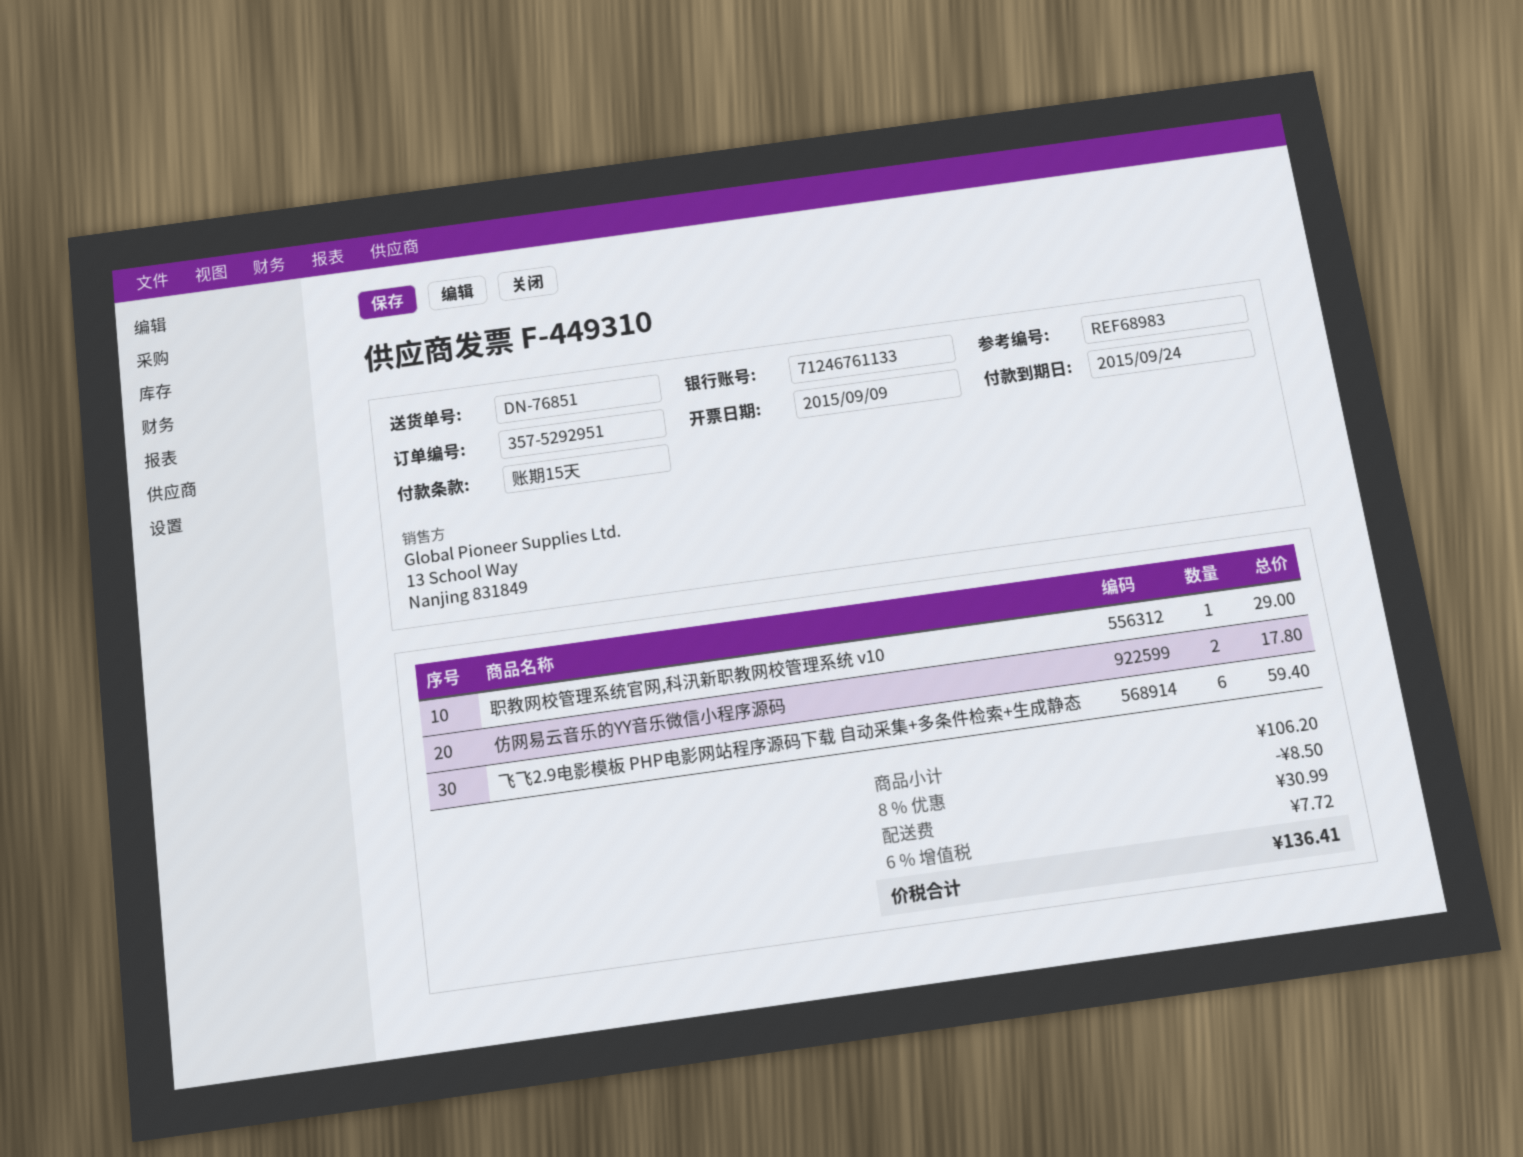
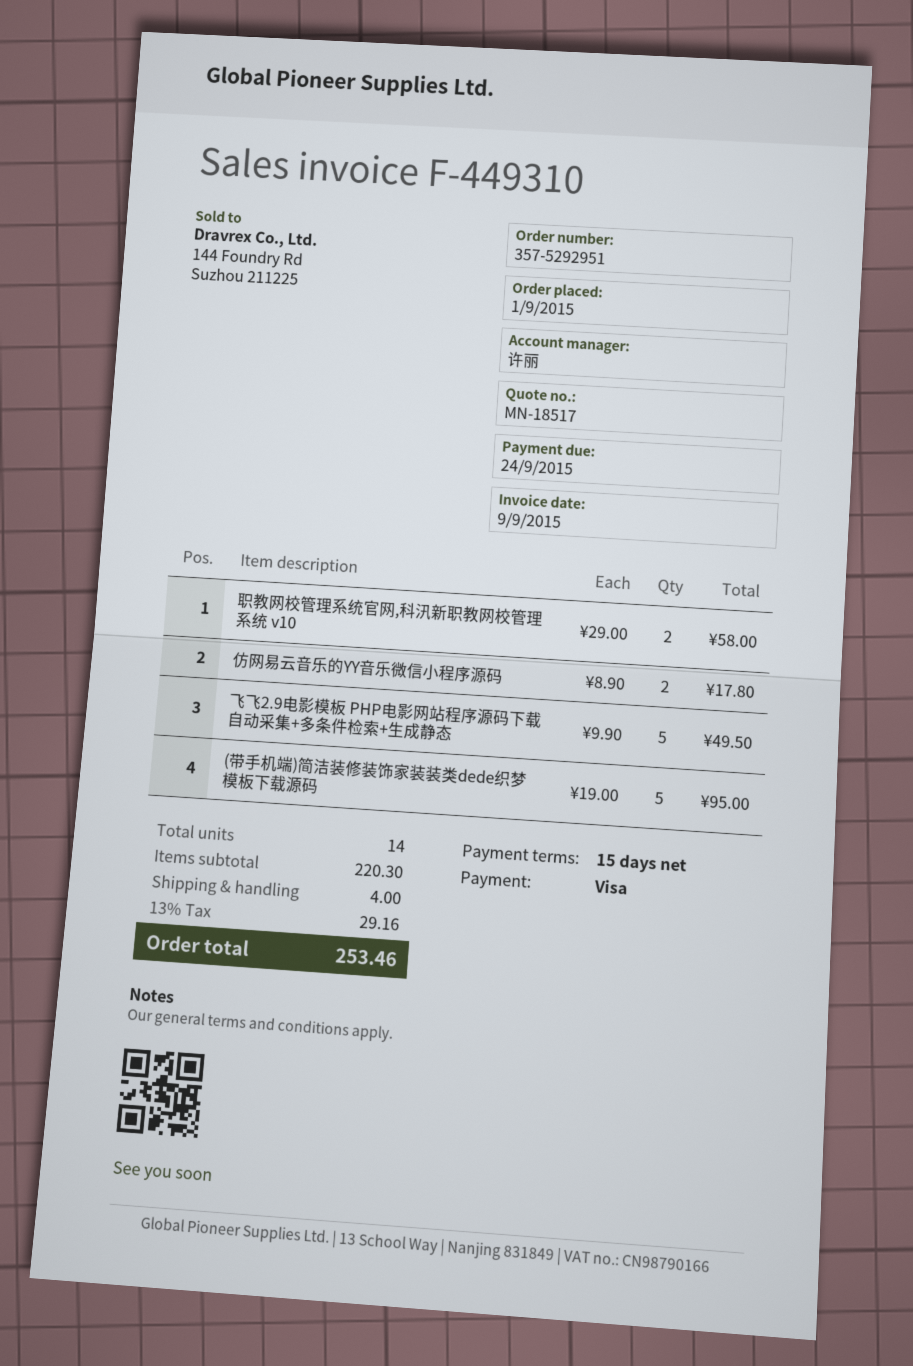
职教网校管理系统官网,科汛新职教网校管理系统 v10: 1 for 29.00 -> 2 for 58.00
飞飞2.9电影模板 PHP电影网站程序源码下载 自动采集+多条件检索+生成静态: 6 for 59.40 -> 5 for 49.50
(带手机端)简洁装修装饰家装装类dede织梦模板下载源码: none -> 5 for 95.00
subtotal: 106.20 -> 220.30
discount: 8% = 8.50 -> none
shipping: 30.99 -> 4.00
tax: 6% = 7.72 -> 13% = 29.16
total: 136.41 -> 253.46

